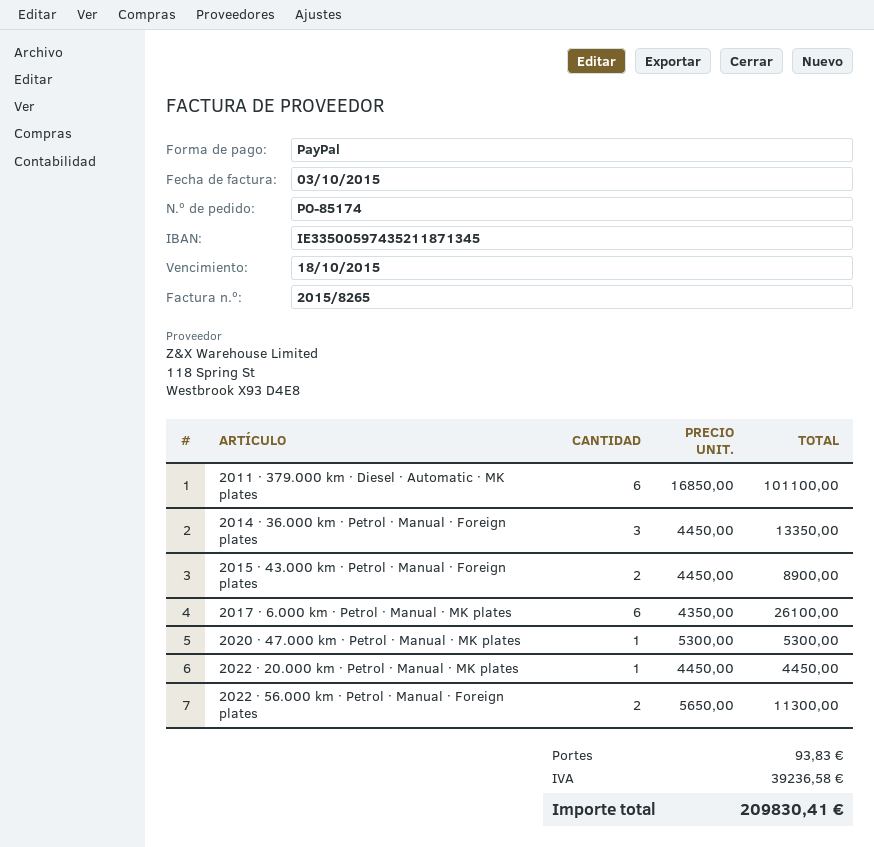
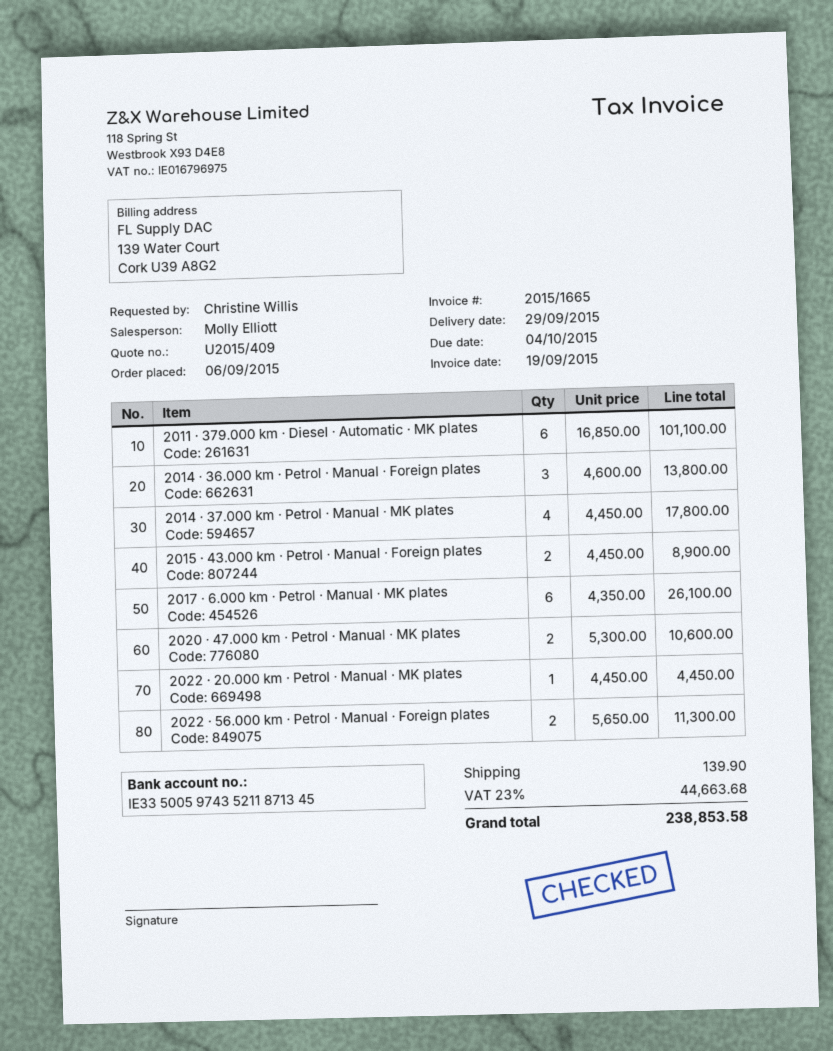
invoice number: 2015/8265 -> 2015/1665
invoice date: 2015-10-03 -> 2015-09-19
due date: 2015-10-18 -> 2015-10-04
2014 · 36.000 km · Petrol · Manual · Foreign plates: 3 x 4450.00 = 13350.00 -> 3 x 4600.00 = 13800.00
2020 · 47.000 km · Petrol · Manual · MK plates: 1 x 5300.00 = 5300.00 -> 2 x 5300.00 = 10600.00
2014 · 37.000 km · Petrol · Manual · MK plates: none -> 4 x 4450.00 = 17800.00
shipping: 93.83 -> 139.90
tax: 39236.58 -> 44663.68
total: 209830.41 -> 238853.58

